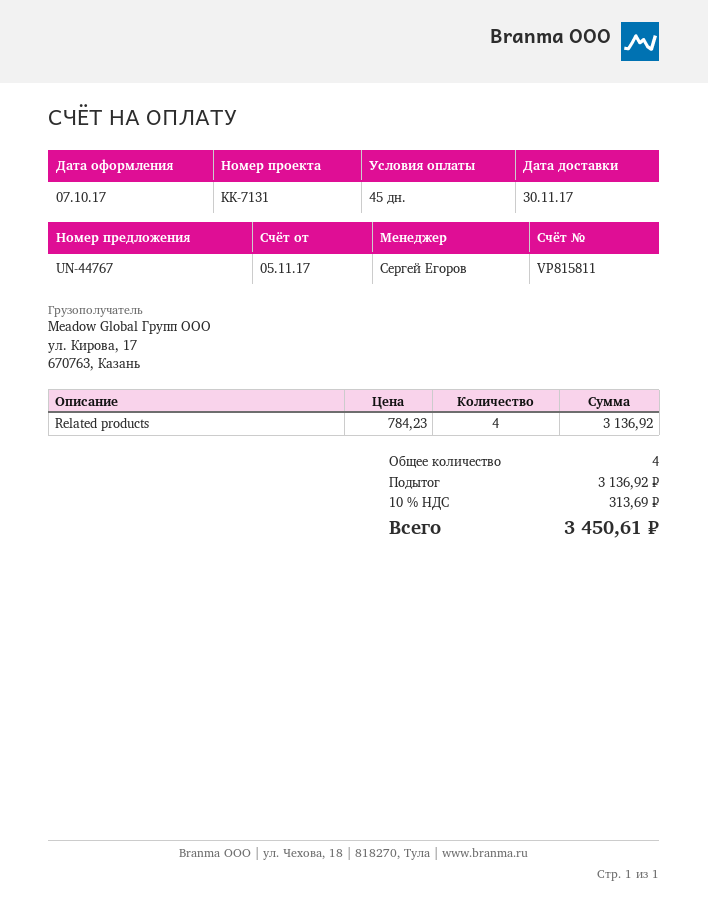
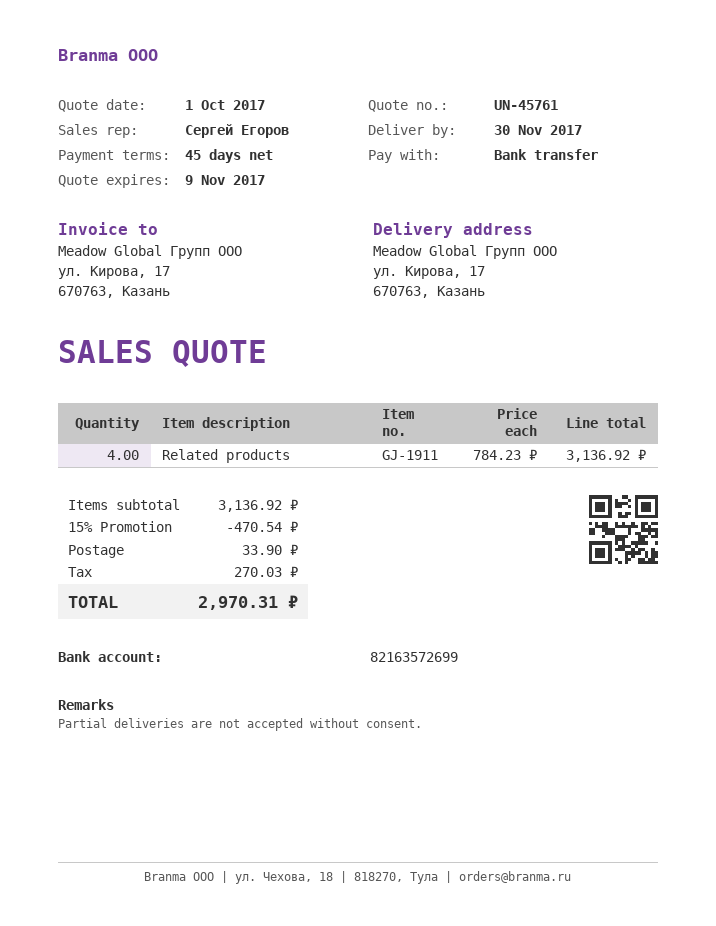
quote number: UN-44767 -> UN-45761
discount: none -> 15% = 470.54
shipping: none -> 33.90
tax: 313.69 -> 270.03
total: 3450.61 -> 2970.31

